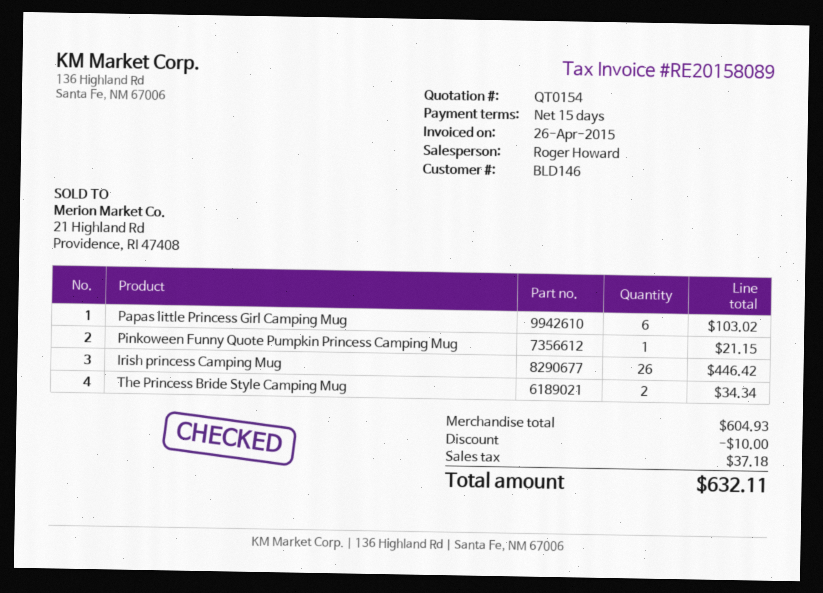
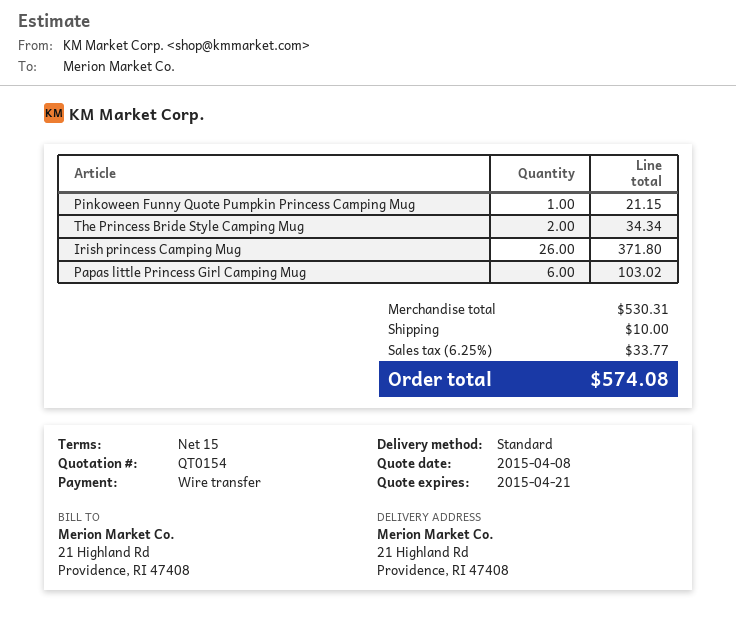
Irish princess Camping Mug: 26 for 446.42 -> 26 for 371.80
subtotal: 604.93 -> 530.31
discount: 10.00 -> none
shipping: none -> 10.00
tax: 37.18 -> 33.77
total: 632.11 -> 574.08

